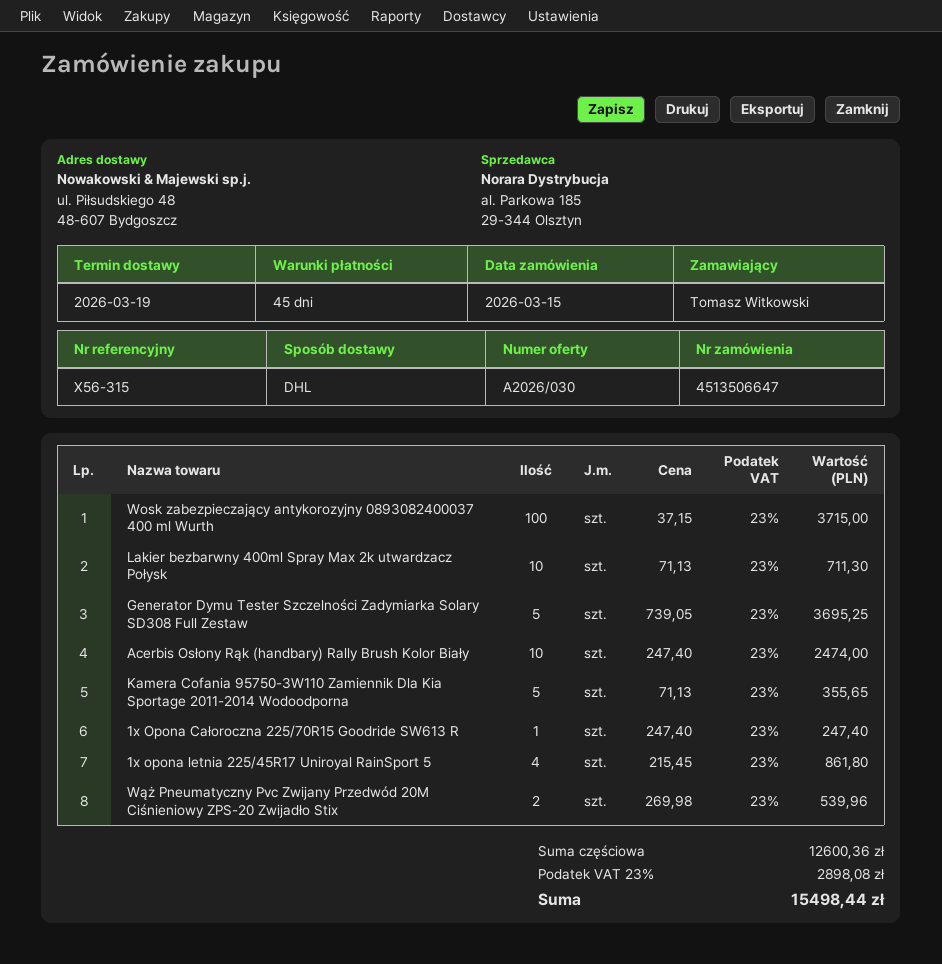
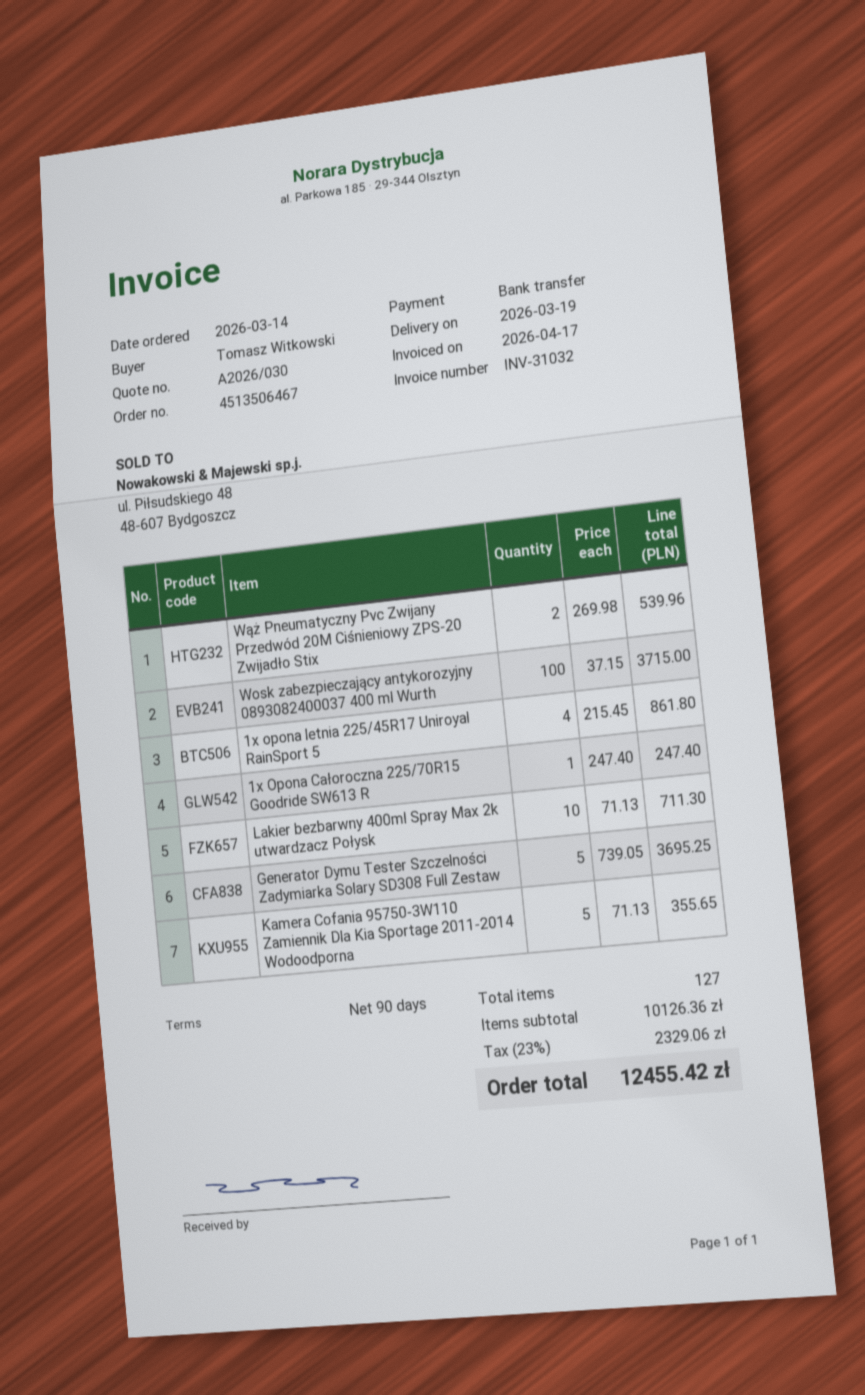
order number: 4513506647 -> 4513506467
order date: 2026-03-15 -> 2026-03-14
payment terms: 45 days -> 90 days
Acerbis Osłony Rąk (handbary) Rally Brush Kolor Biały: 10 x 247.40 = 2474.00 -> none
subtotal: 12600.36 -> 10126.36
tax: 23% = 2898.08 -> 23% = 2329.06
total: 15498.44 -> 12455.42

